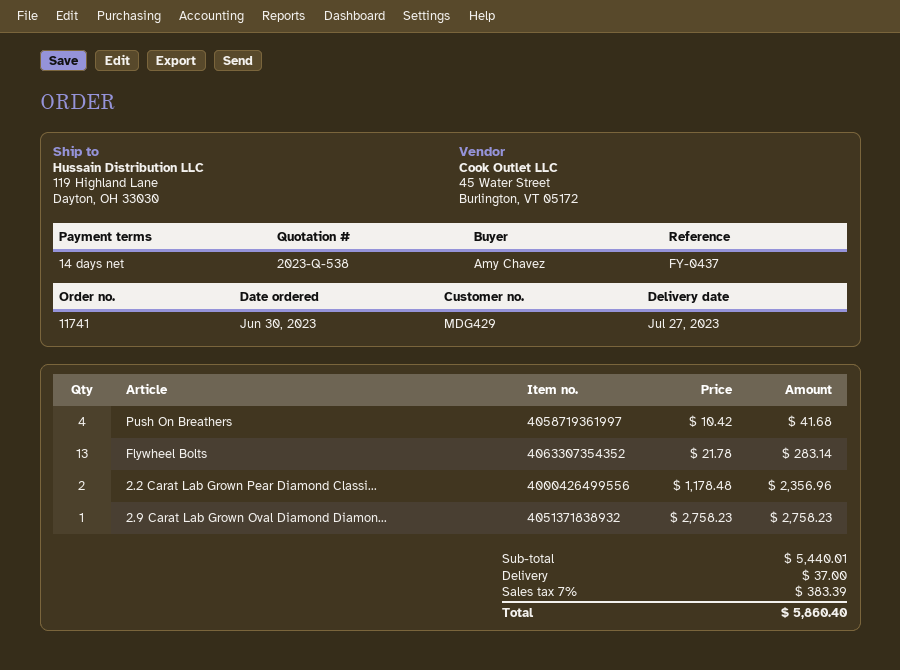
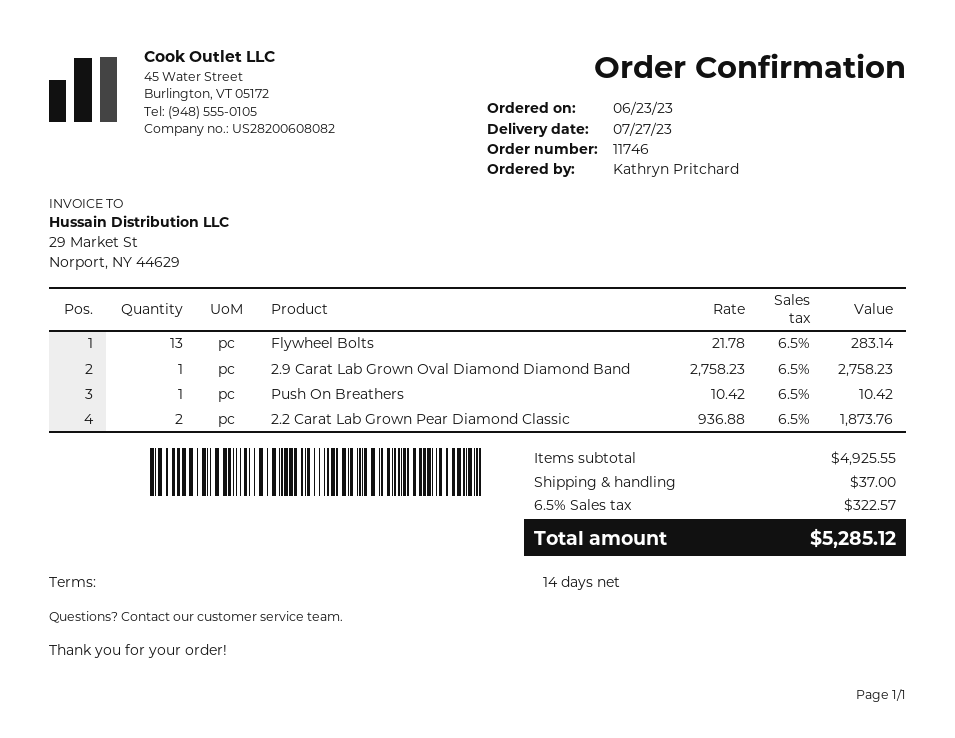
order number: 11741 -> 11746
order date: 2023-06-30 -> 2023-06-23
ordered by: Amy Chavez -> Kathryn Pritchard
Push On Breathers: 4 x 10.42 = 41.68 -> 1 x 10.42 = 10.42
2.2 Carat Lab Grown Pear Diamond Classi...: 2 x 1178.48 = 2356.96 -> 2 x 936.88 = 1873.76
subtotal: 5440.01 -> 4925.55
tax: 7% = 383.39 -> 6.5% = 322.57
total: 5860.40 -> 5285.12

